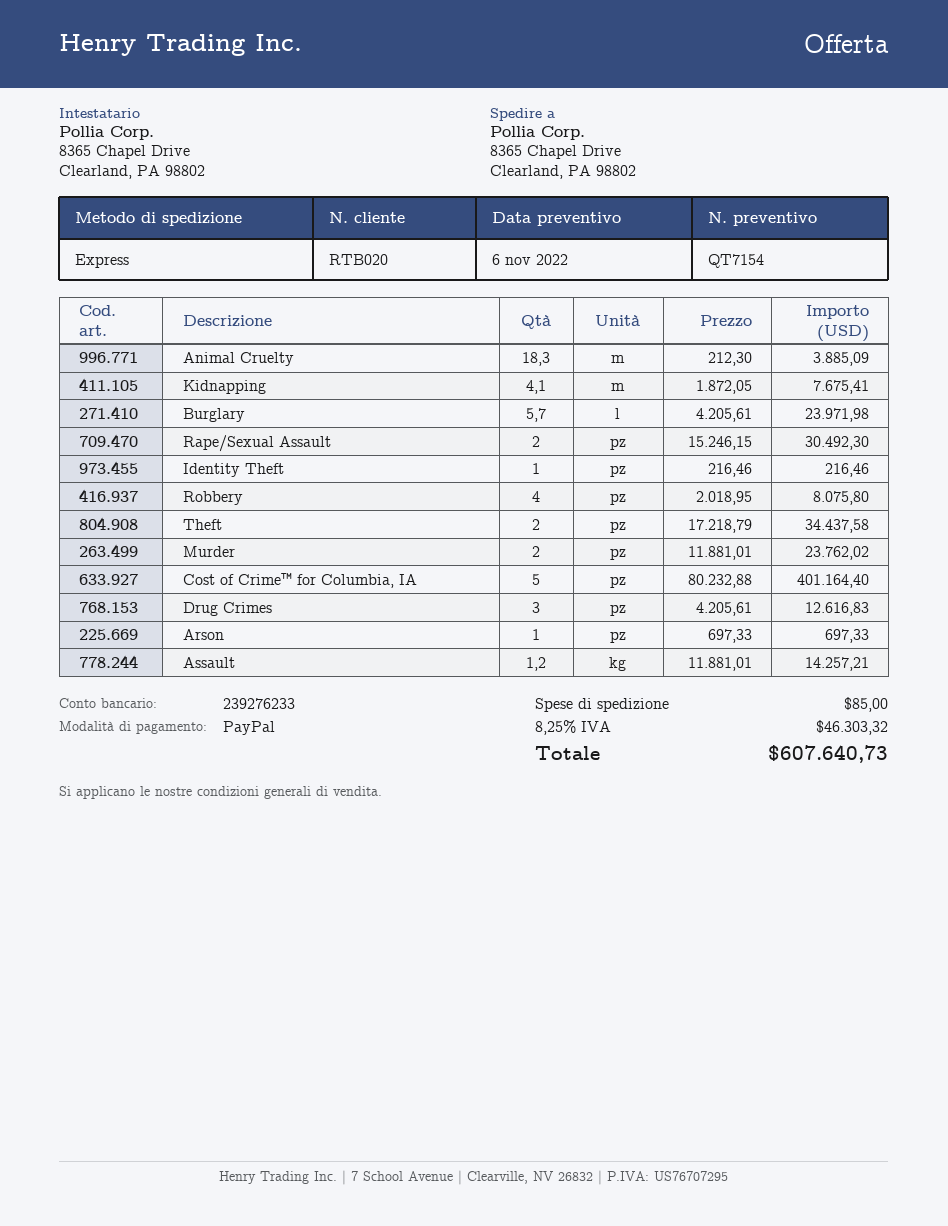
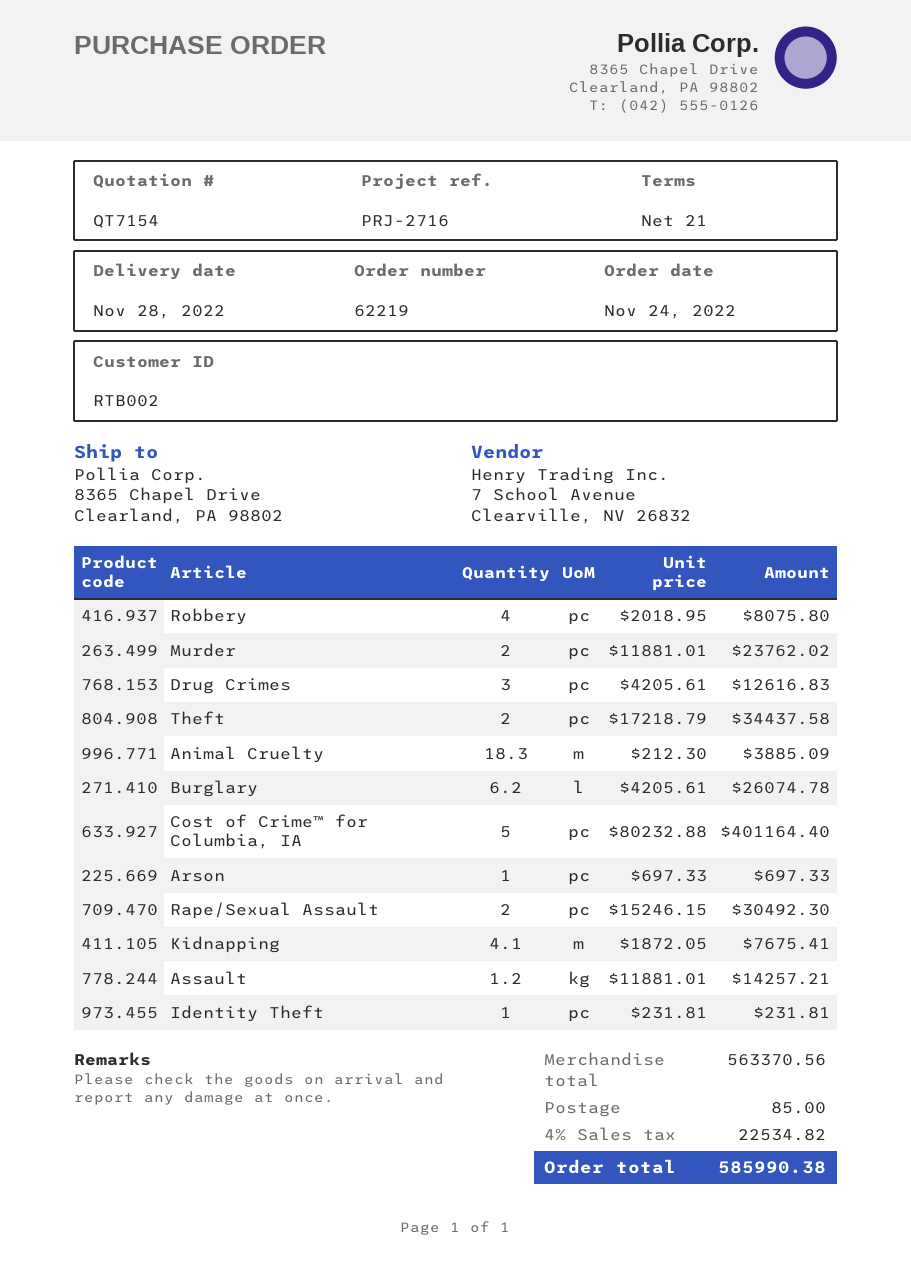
customer number: RTB020 -> RTB002
Burglary: 5.7 x 4205.61 = 23971.98 -> 6.2 x 4205.61 = 26074.78
Identity Theft: 1 x 216.46 = 216.46 -> 1 x 231.81 = 231.81
tax: 8.25% = 46303.32 -> 4% = 22534.82
total: 607640.73 -> 585990.38

